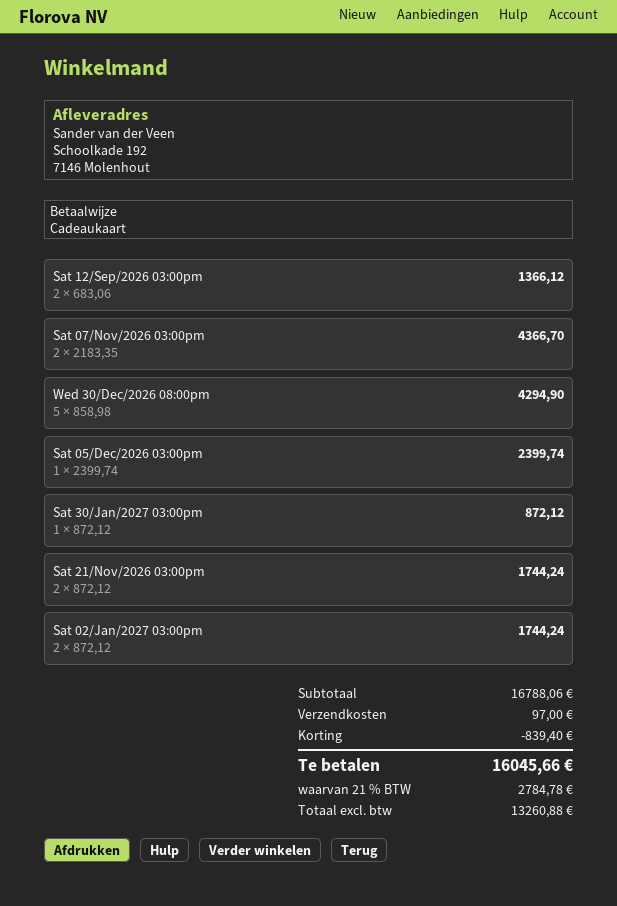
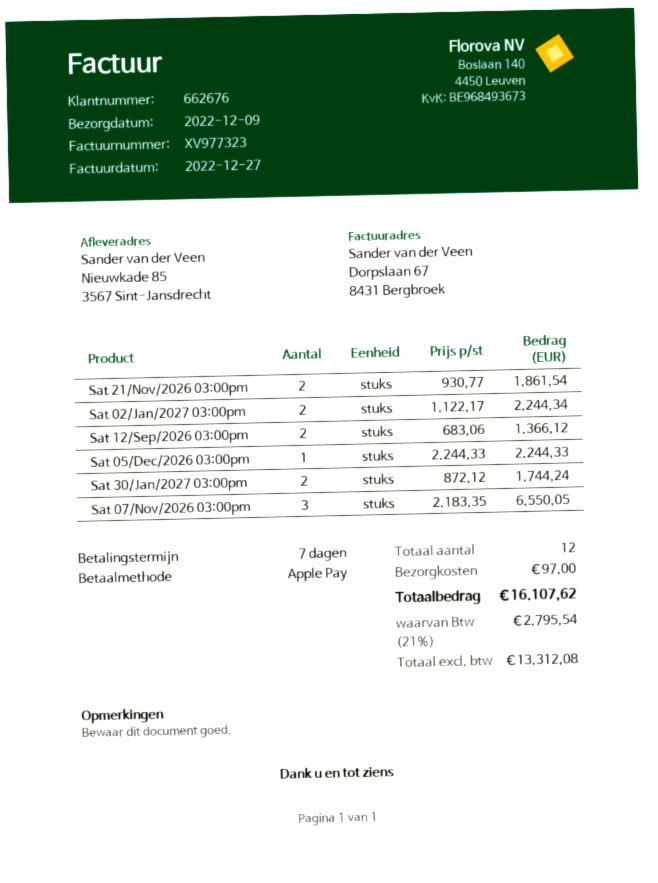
payment method: gift card -> Apple Pay
ship to: Schoolkade 192, 7146 Molenhout -> Nieuwkade 85, 3567 Sint-Jansdrecht
Sat 07/Nov/2026 03:00pm: 2 x 2183.35 = 4366.70 -> 3 x 2183.35 = 6550.05
Wed 30/Dec/2026 08:00pm: 5 x 858.98 = 4294.90 -> none
Sat 05/Dec/2026 03:00pm: 1 x 2399.74 = 2399.74 -> 1 x 2244.33 = 2244.33
Sat 30/Jan/2027 03:00pm: 1 x 872.12 = 872.12 -> 2 x 872.12 = 1744.24
Sat 21/Nov/2026 03:00pm: 2 x 872.12 = 1744.24 -> 2 x 930.77 = 1861.54
Sat 02/Jan/2027 03:00pm: 2 x 872.12 = 1744.24 -> 2 x 1122.17 = 2244.34
discount: 839.40 -> none
net: 13260.88 -> 13312.08
tax: 21% = 2784.78 -> 21% = 2795.54
total: 16045.66 -> 16107.62

